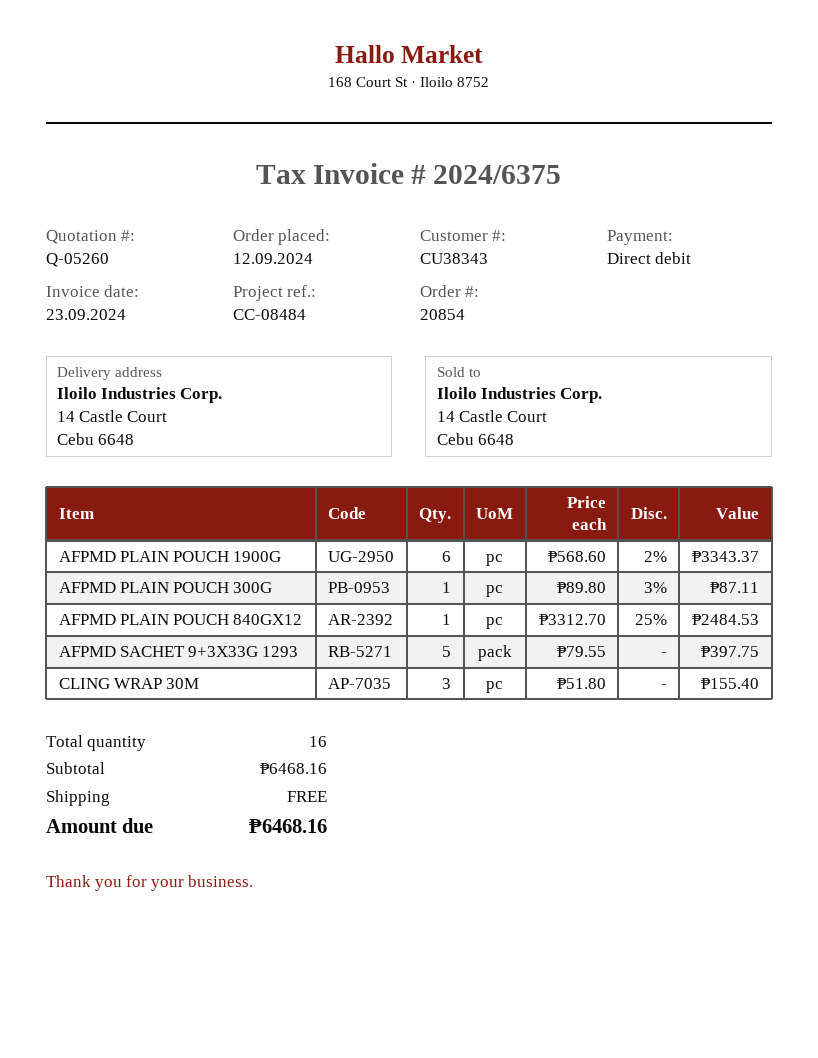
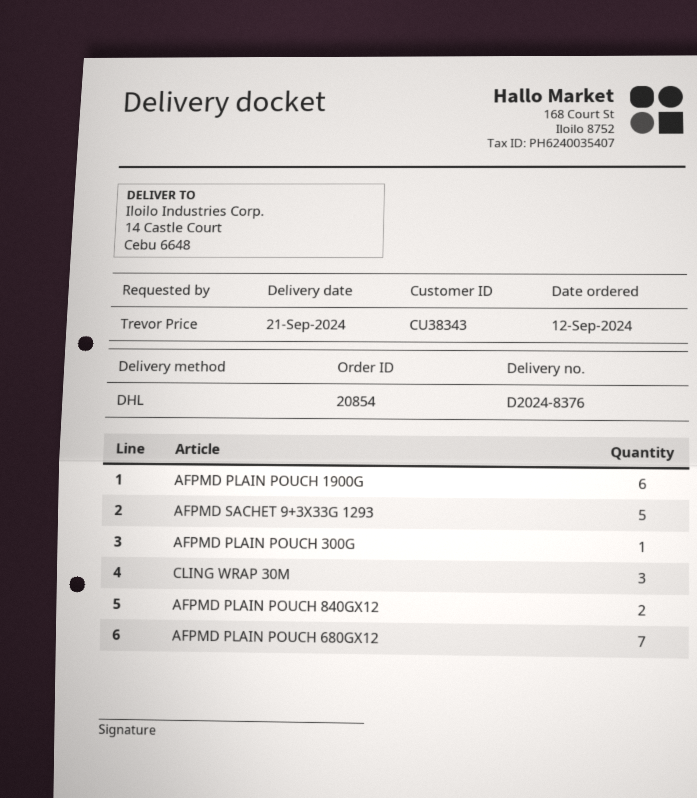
AFPMD PLAIN POUCH 840GX12: 1 -> 2
AFPMD PLAIN POUCH 680GX12: none -> 7

